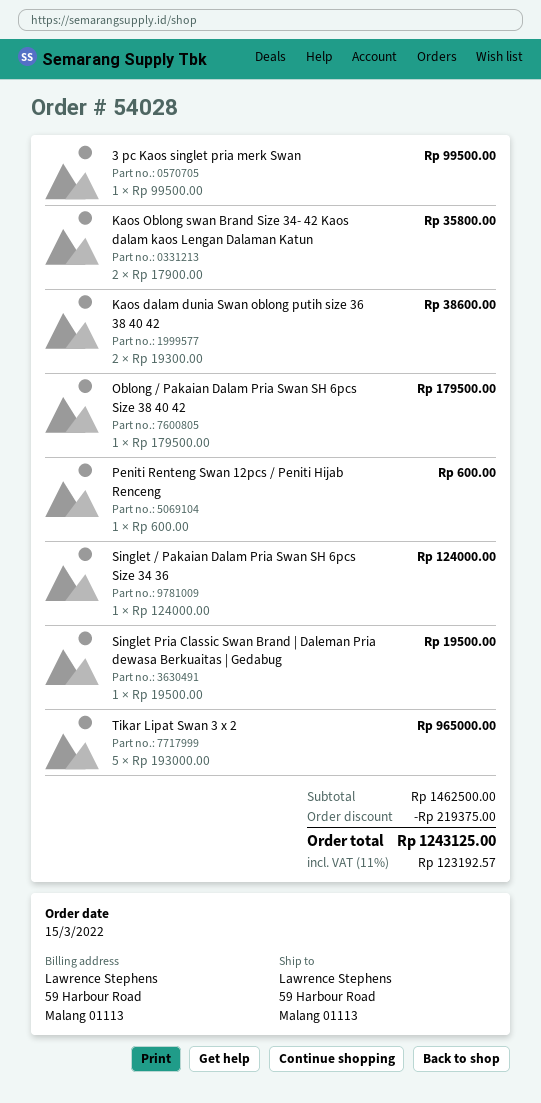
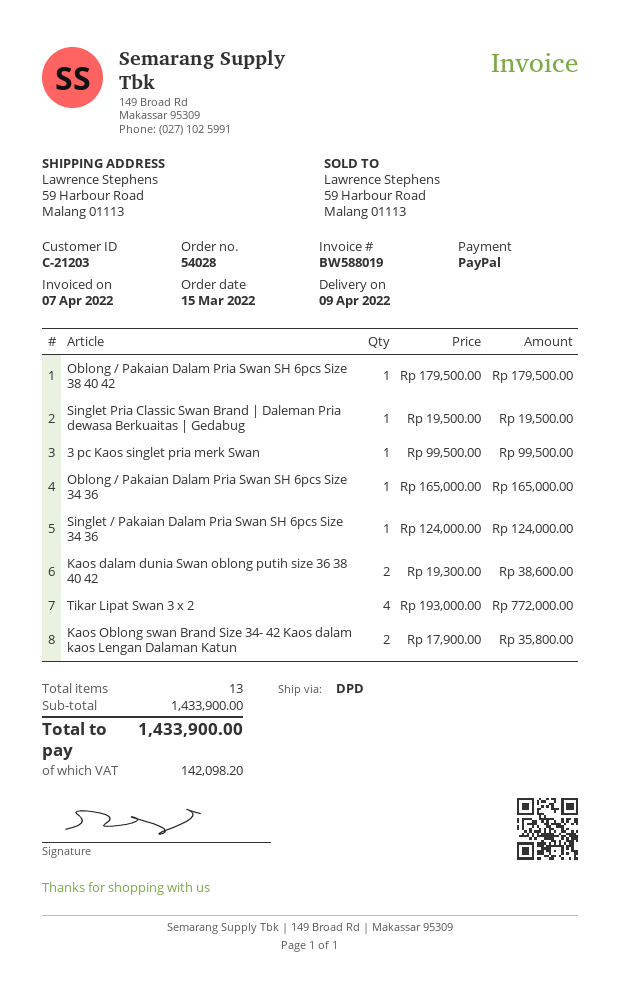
Peniti Renteng Swan 12pcs / Peniti Hijab Renceng: 1 x 600.00 = 600.00 -> none
Tikar Lipat Swan 3 x 2: 5 x 193000.00 = 965000.00 -> 4 x 193000.00 = 772000.00
Oblong / Pakaian Dalam Pria Swan SH 6pcs Size 34 36: none -> 1 x 165000.00 = 165000.00
subtotal: 1462500.00 -> 1433900.00
discount: 219375.00 -> none
tax: 123192.57 -> 142098.20
total: 1243125.00 -> 1433900.00

